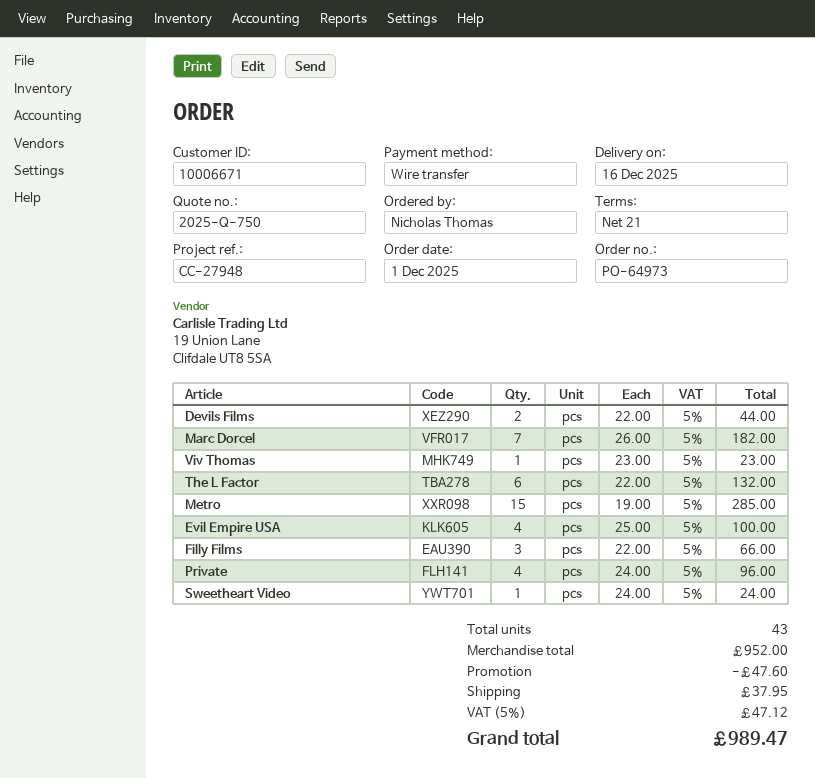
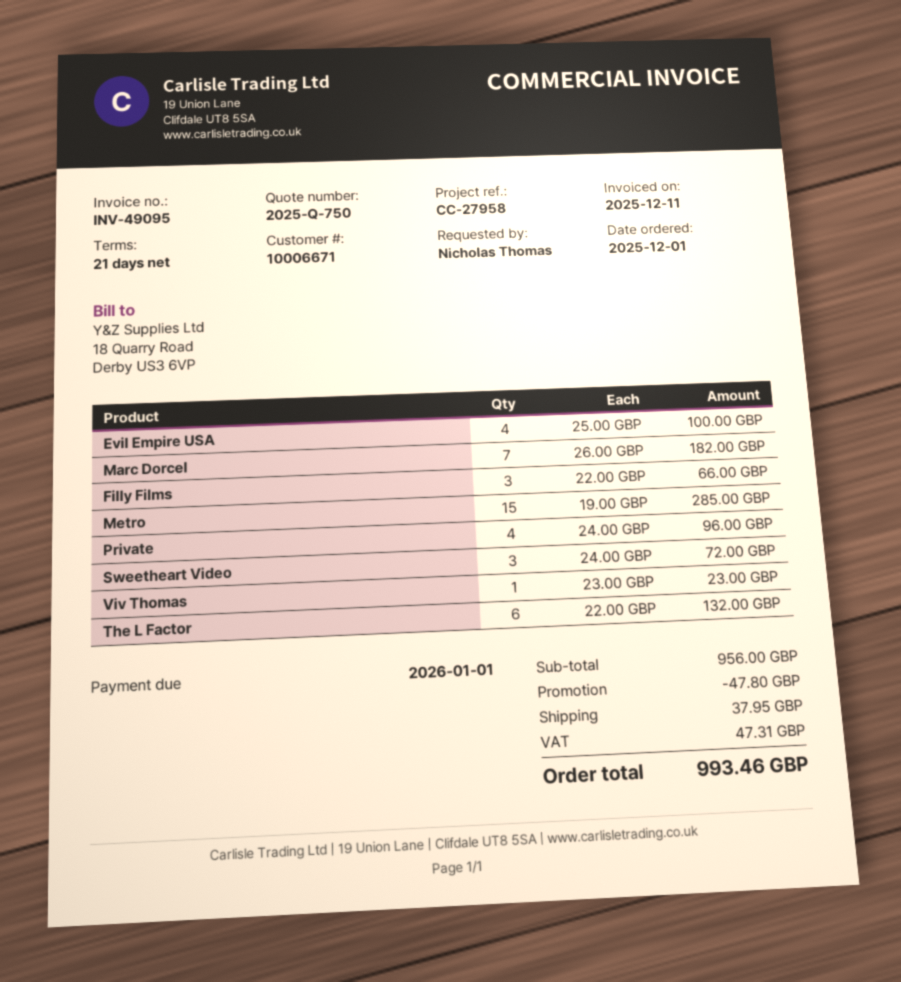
reference: CC-27948 -> CC-27958
Devils Films: 2 x 22.00 = 44.00 -> none
Sweetheart Video: 1 x 24.00 = 24.00 -> 3 x 24.00 = 72.00
subtotal: 952.00 -> 956.00
discount: 47.60 -> 47.80
tax: 47.12 -> 47.31
total: 989.47 -> 993.46

